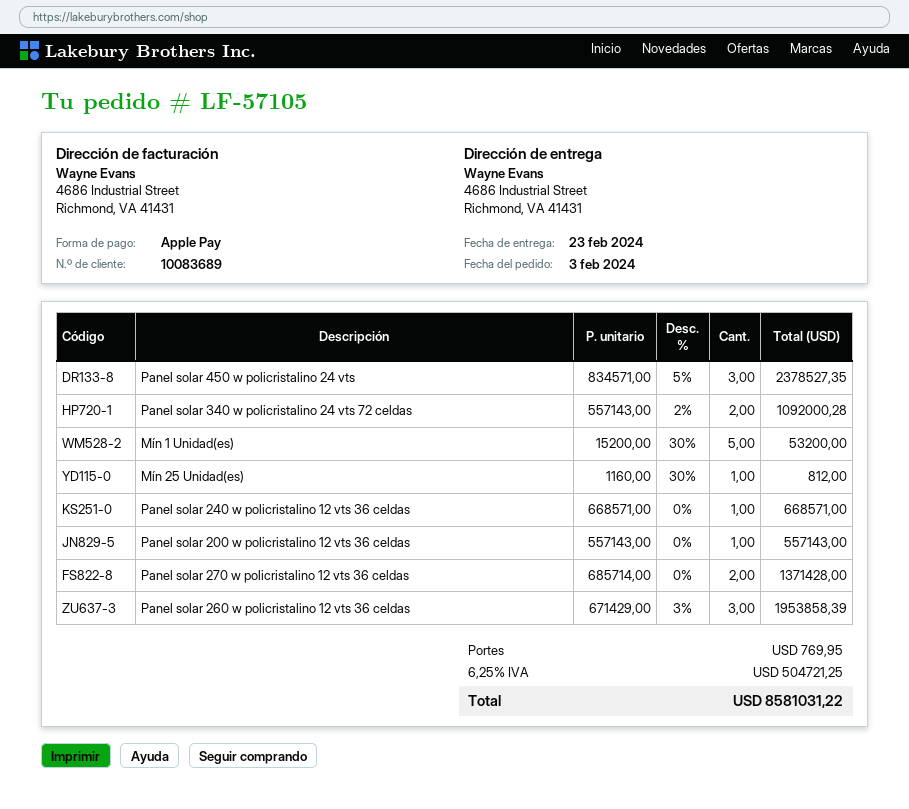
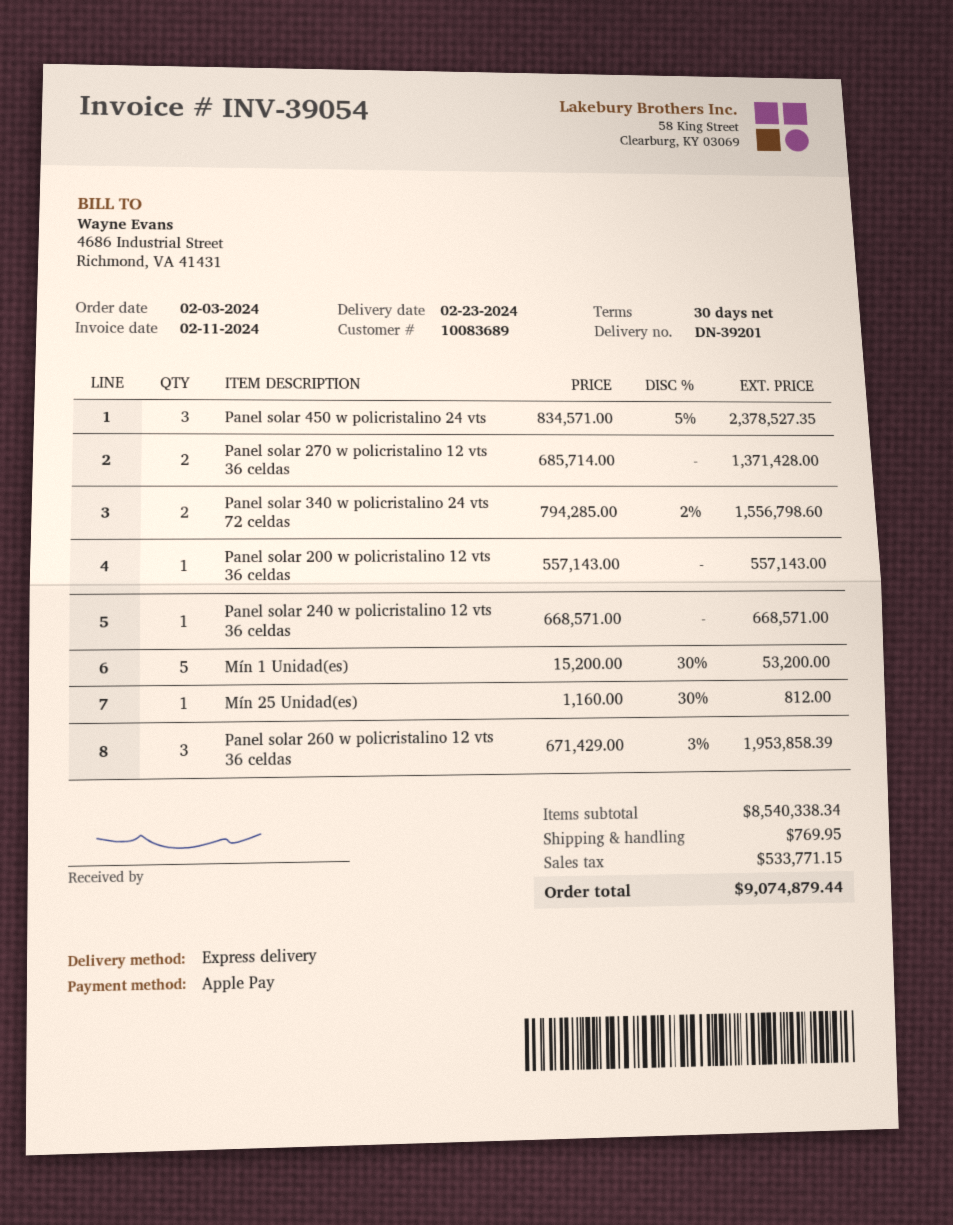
Panel solar 340 w policristalino 24 vts 72 celdas: 2 x 557143.00 - 2% = 1092000.28 -> 2 x 794285.00 - 2% = 1556798.60
tax: 504721.25 -> 533771.15
total: 8581031.22 -> 9074879.44

